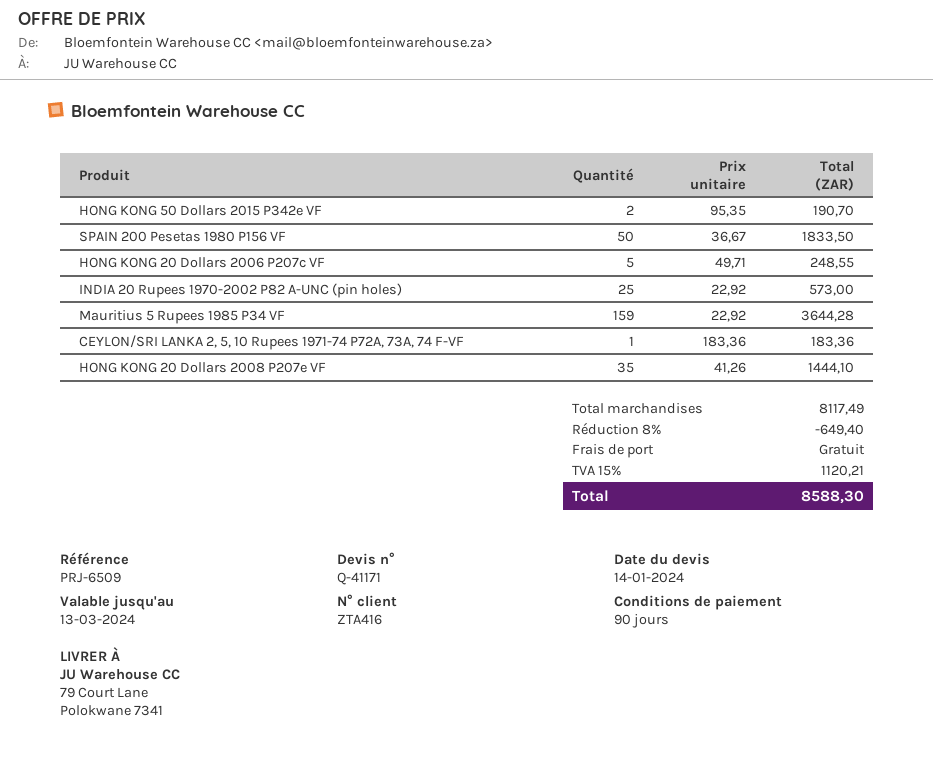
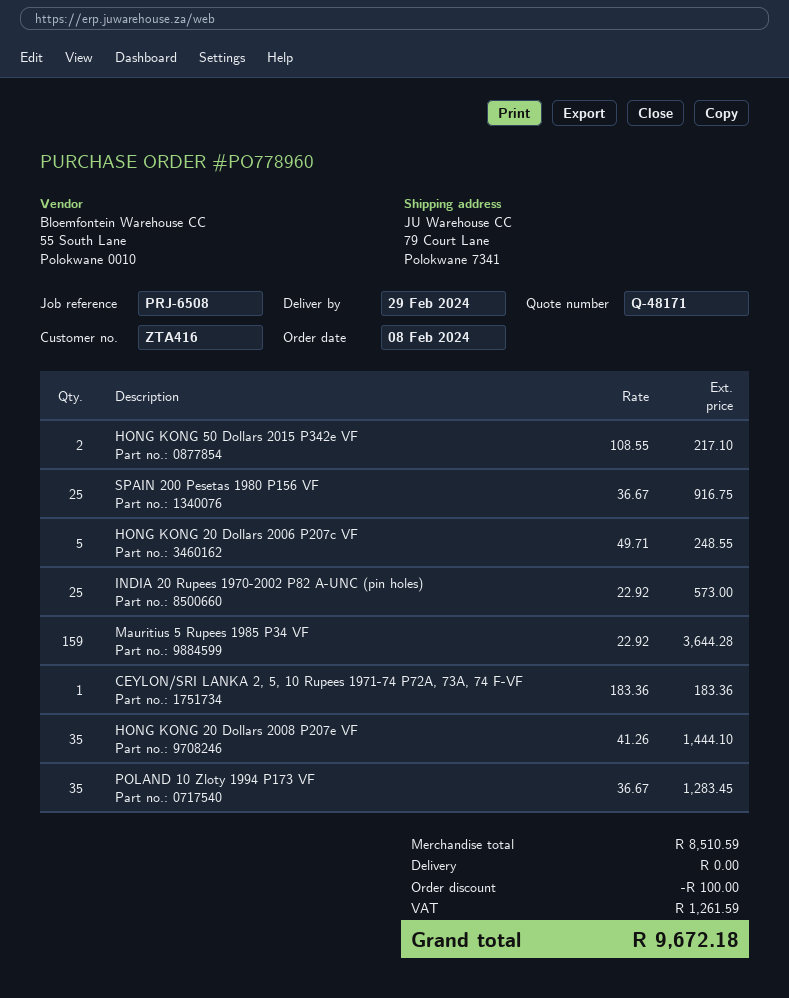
quote number: Q-41171 -> Q-48171
reference: PRJ-6509 -> PRJ-6508
HONG KONG 50 Dollars 2015 P342e VF: 2 x 95.35 = 190.70 -> 2 x 108.55 = 217.10
SPAIN 200 Pesetas 1980 P156 VF: 50 x 36.67 = 1833.50 -> 25 x 36.67 = 916.75
POLAND 10 Zloty 1994 P173 VF: none -> 35 x 36.67 = 1283.45
subtotal: 8117.49 -> 8510.59
discount: 649.40 -> 100.00
tax: 1120.21 -> 1261.59
total: 8588.30 -> 9672.18

